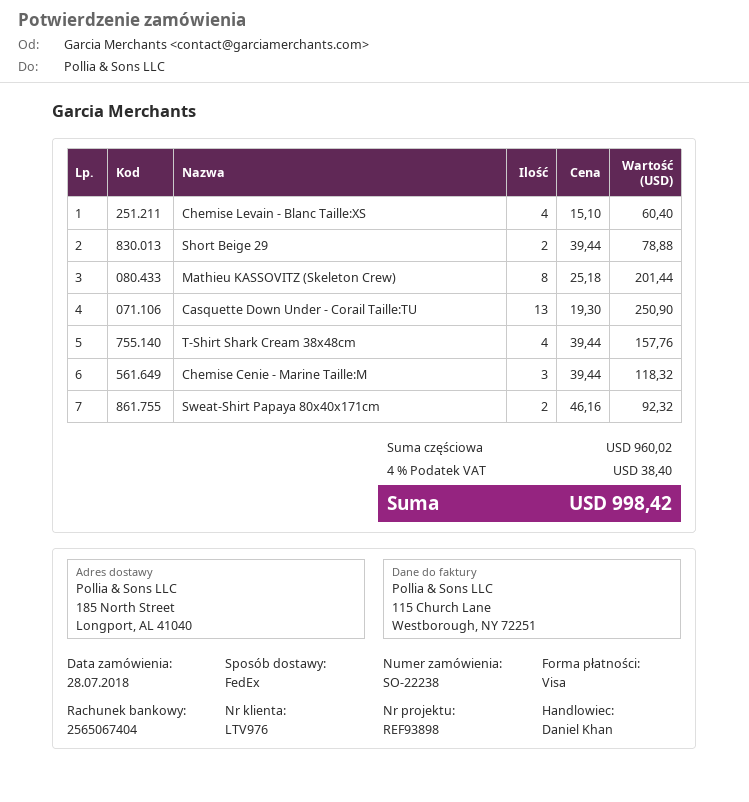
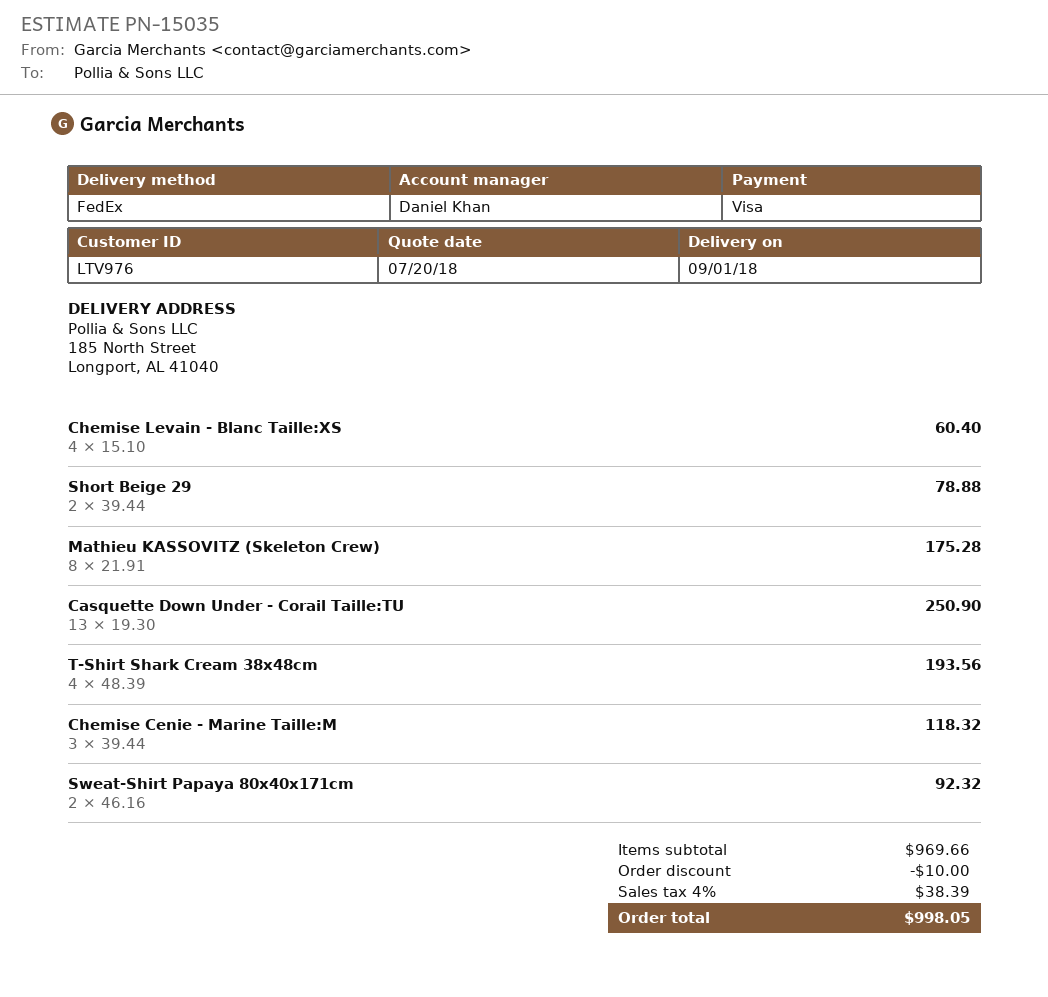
Mathieu KASSOVITZ (Skeleton Crew): 8 x 25.18 = 201.44 -> 8 x 21.91 = 175.28
T-Shirt Shark Cream 38x48cm: 4 x 39.44 = 157.76 -> 4 x 48.39 = 193.56
subtotal: 960.02 -> 969.66
discount: none -> 10.00
tax: 4% = 38.40 -> 4% = 38.39
total: 998.42 -> 998.05

